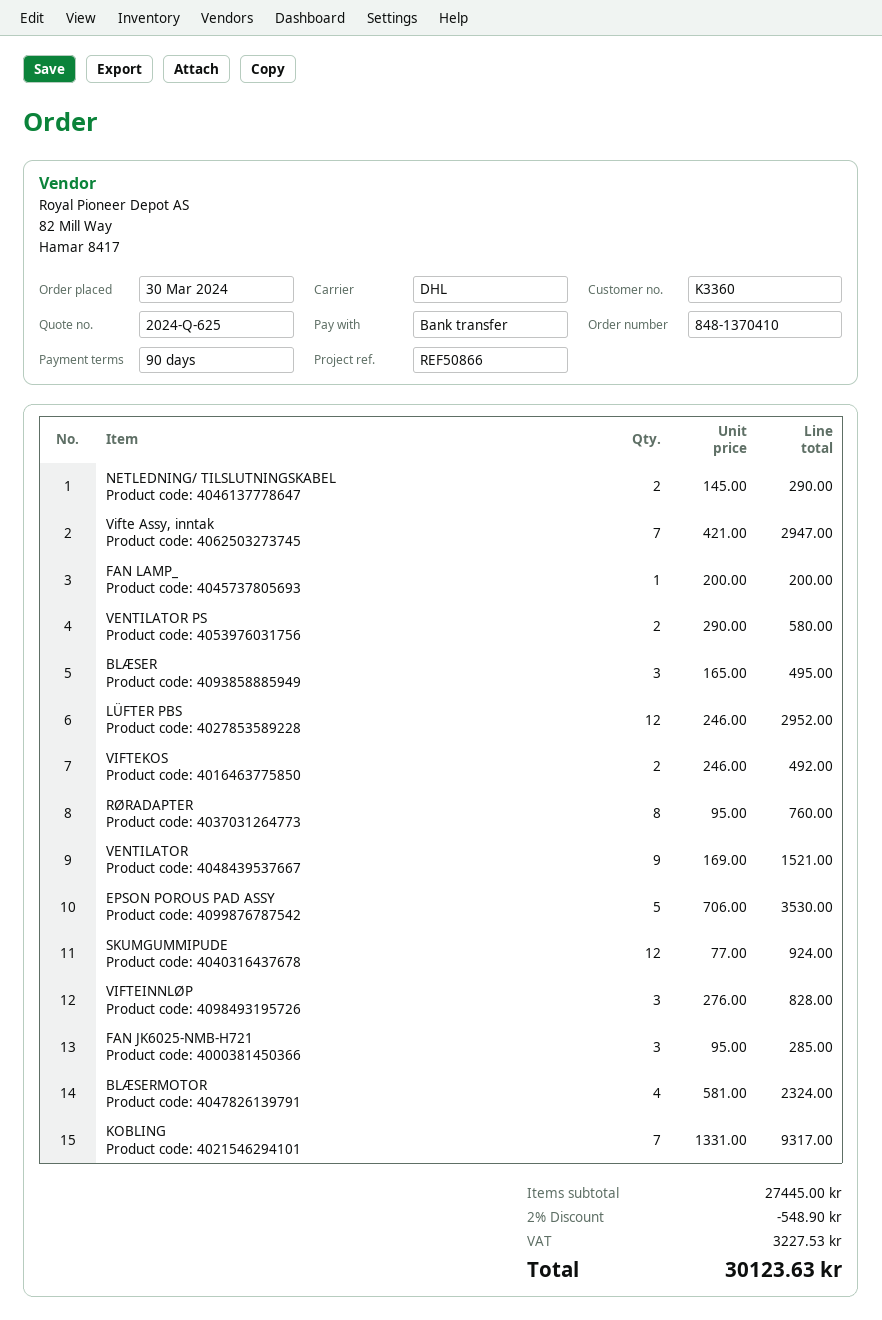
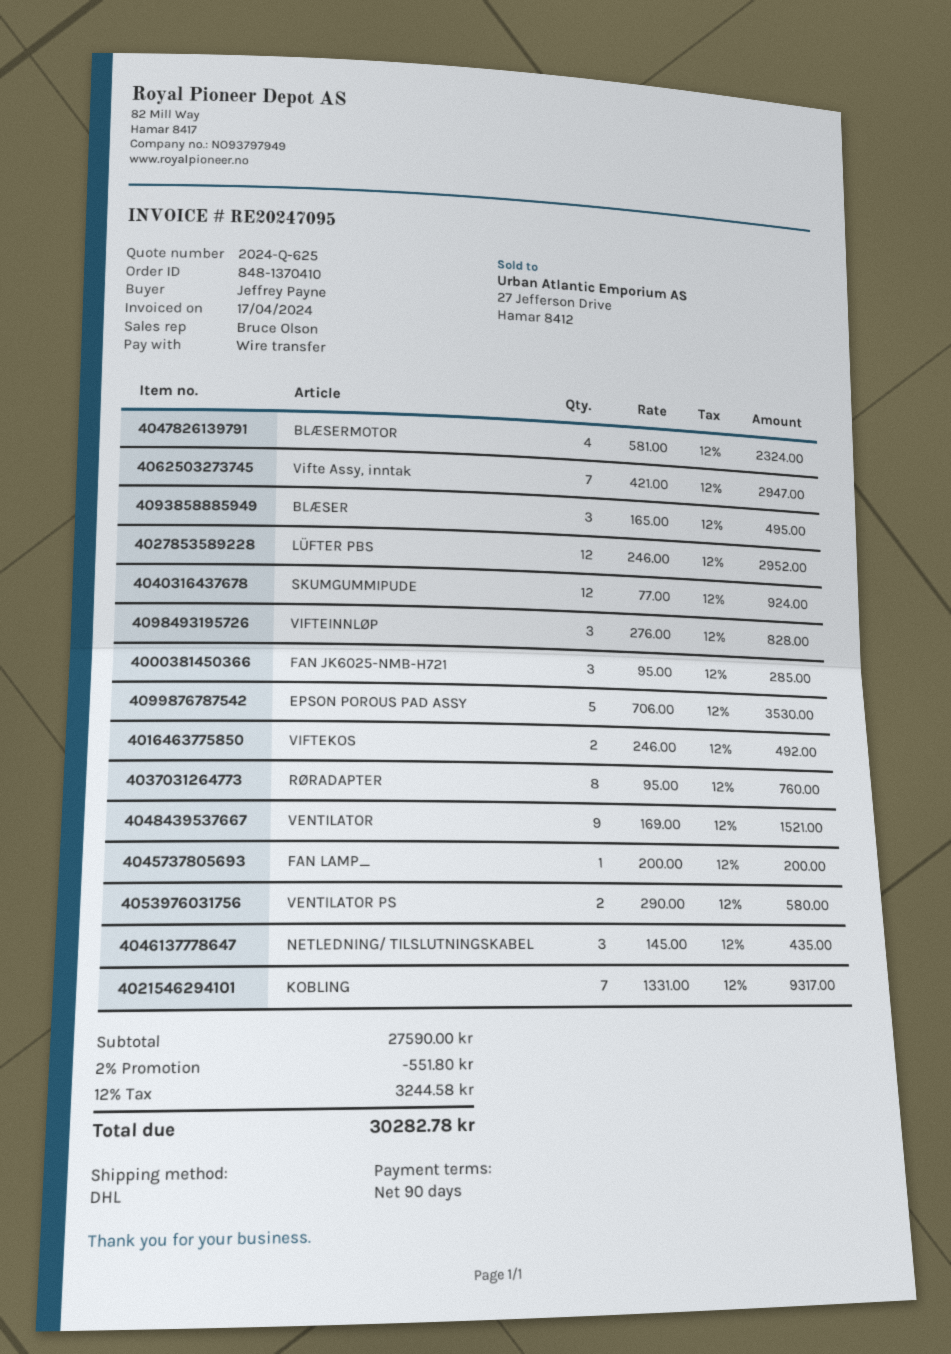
NETLEDNING/ TILSLUTNINGSKABEL: 2 x 145.00 = 290.00 -> 3 x 145.00 = 435.00
subtotal: 27445.00 -> 27590.00
discount: 2% = 548.90 -> 2% = 551.80
tax: 3227.53 -> 3244.58
total: 30123.63 -> 30282.78

